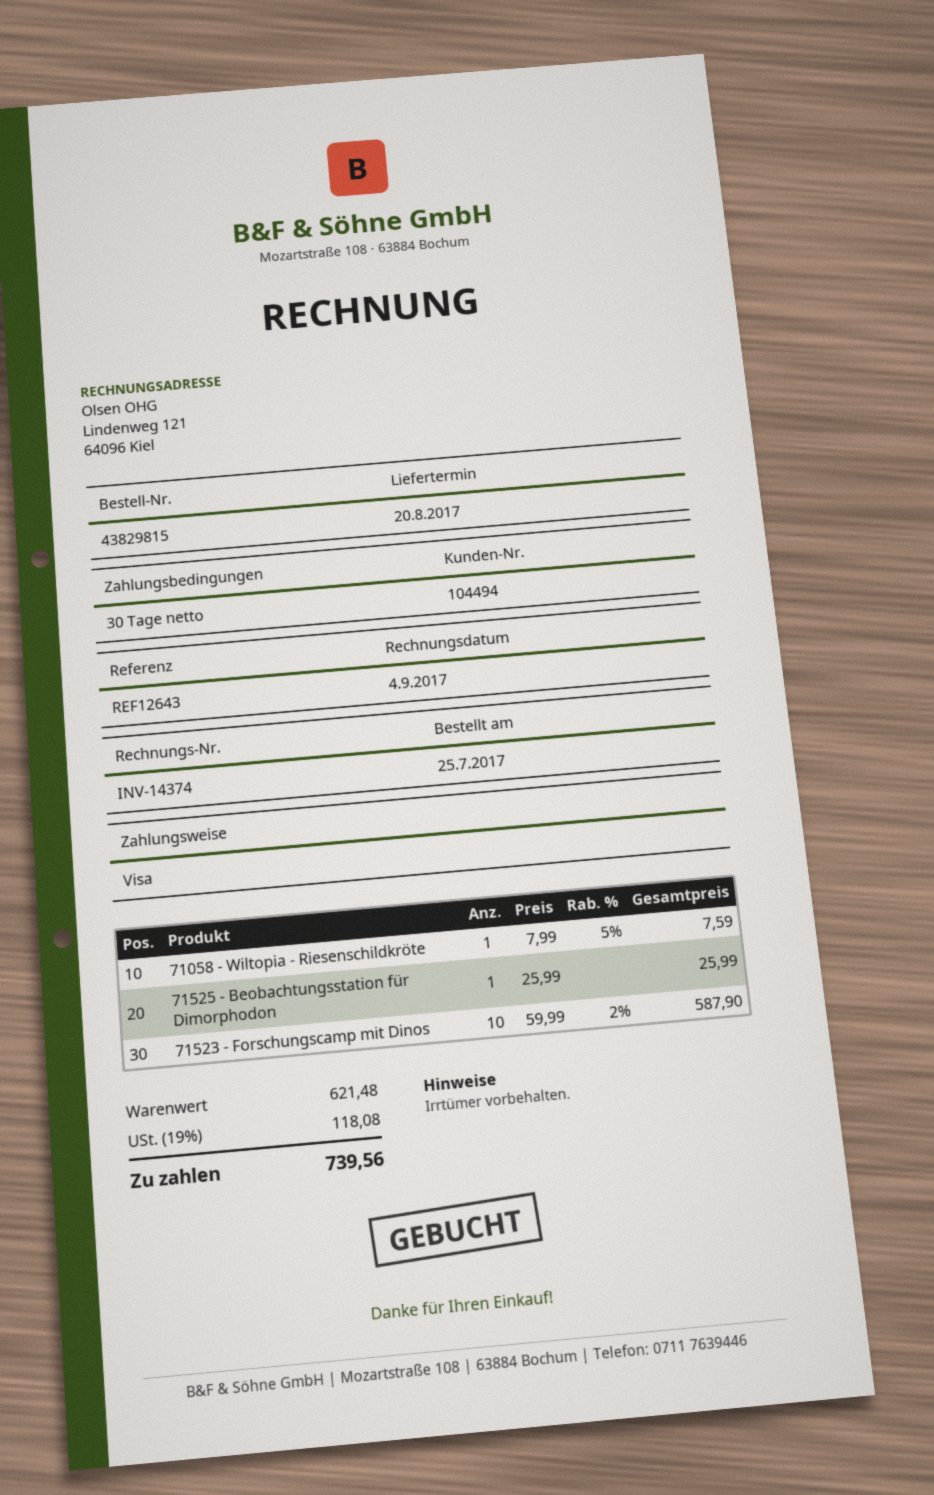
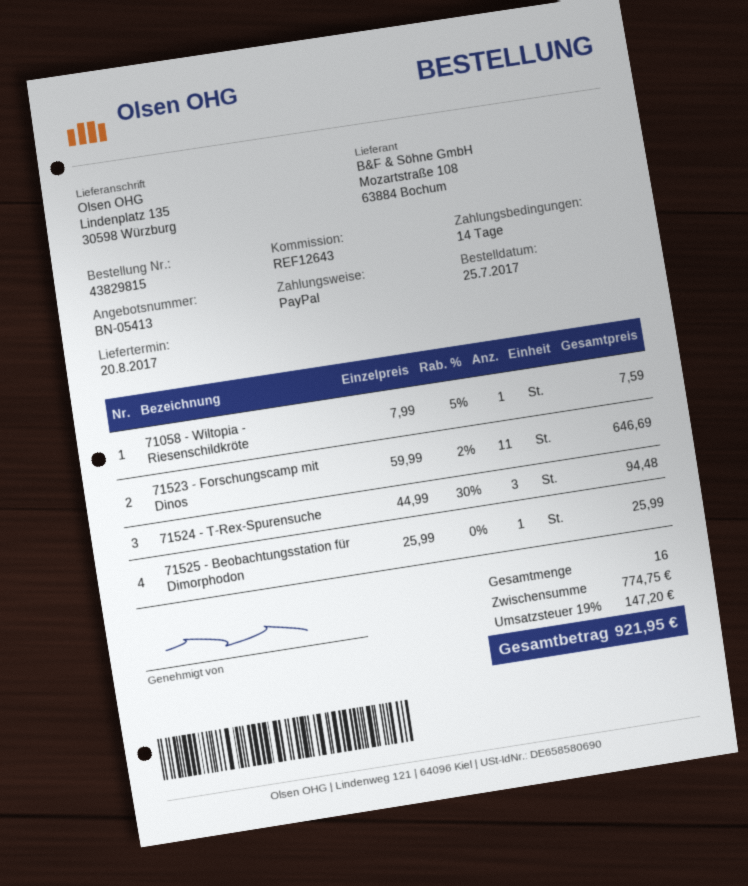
payment terms: 30 days -> 14 days
payment method: Visa -> PayPal
71523 - Forschungscamp mit Dinos: 10 x 59.99 - 2% = 587.90 -> 11 x 59.99 - 2% = 646.69
71524 - T-Rex-Spurensuche: none -> 3 x 44.99 - 30% = 94.48
subtotal: 621.48 -> 774.75
tax: 19% = 118.08 -> 19% = 147.20
total: 739.56 -> 921.95

